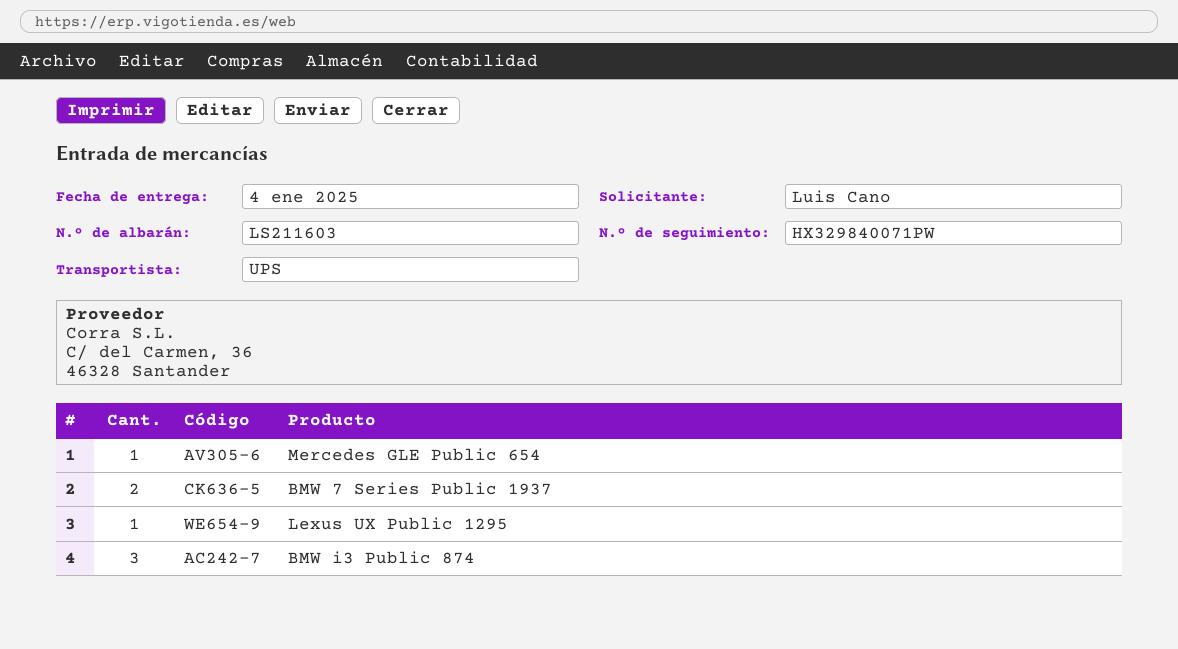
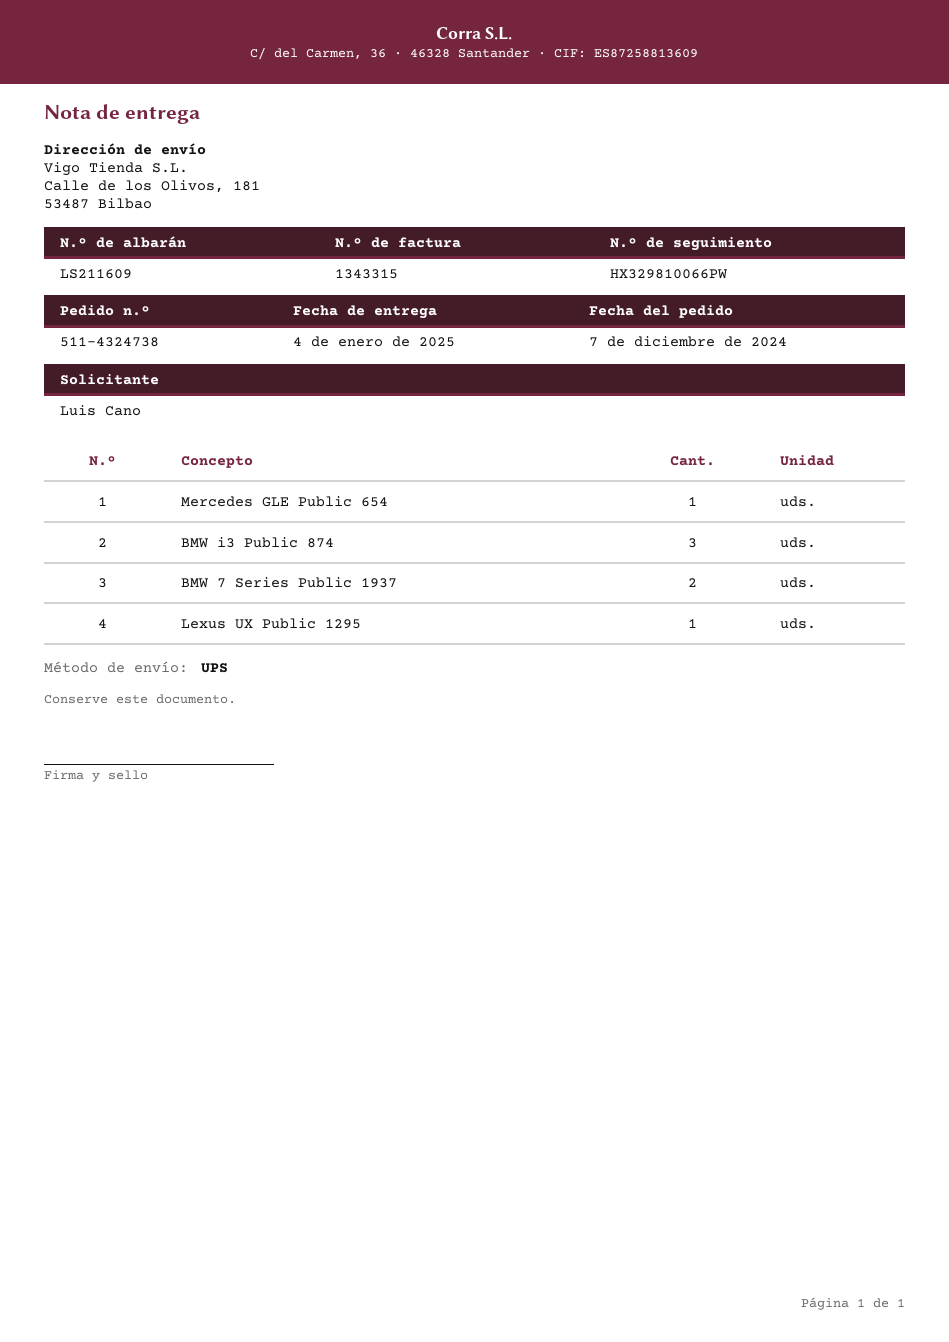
delivery note number: LS211603 -> LS211609
tracking number: HX329840071PW -> HX329810066PW

